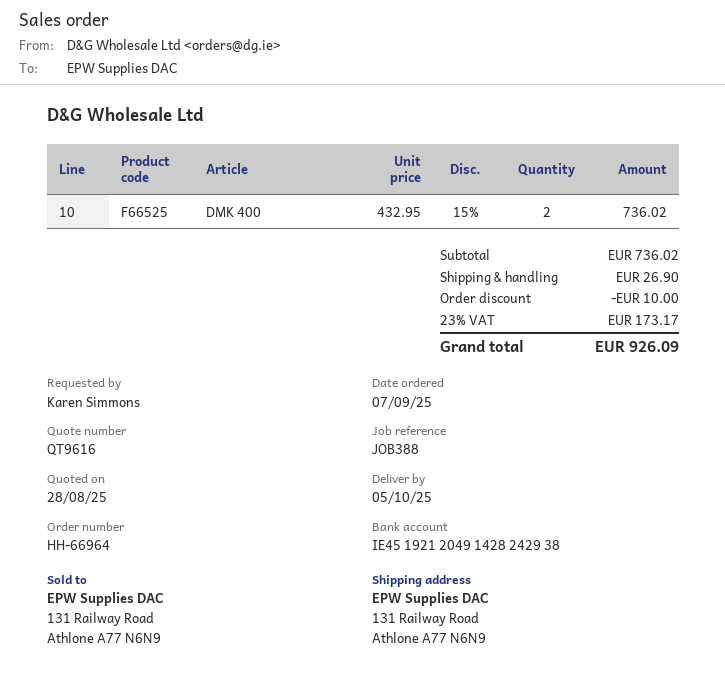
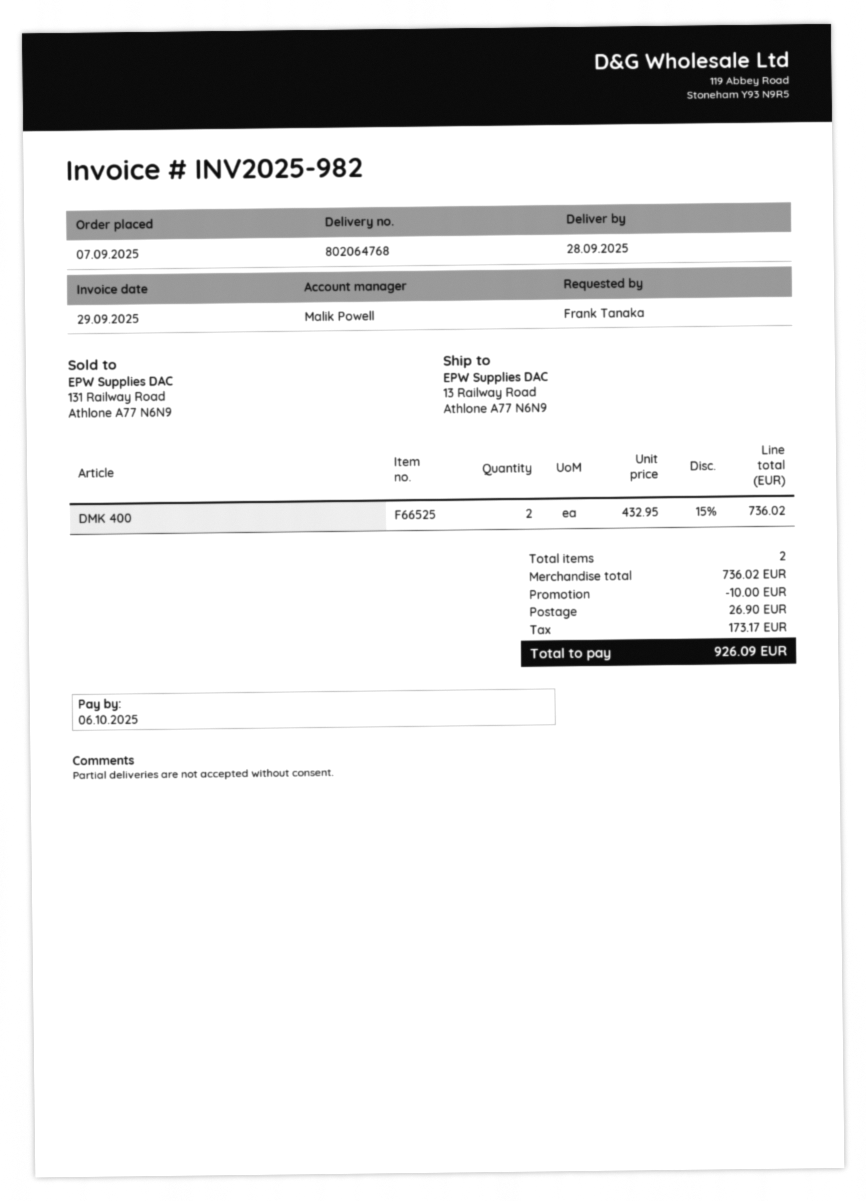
delivery date: 2025-10-05 -> 2025-09-28
ordered by: Karen Simmons -> Frank Tanaka
ship to: 131 Railway Road, Athlone A77 N6N9 -> 13 Railway Road, Athlone A77 N6N9

